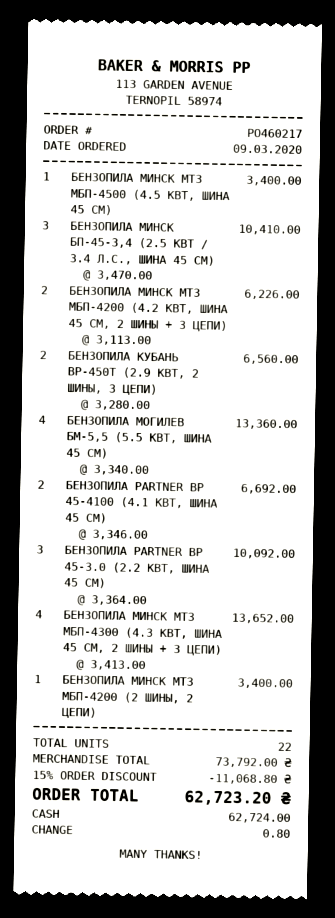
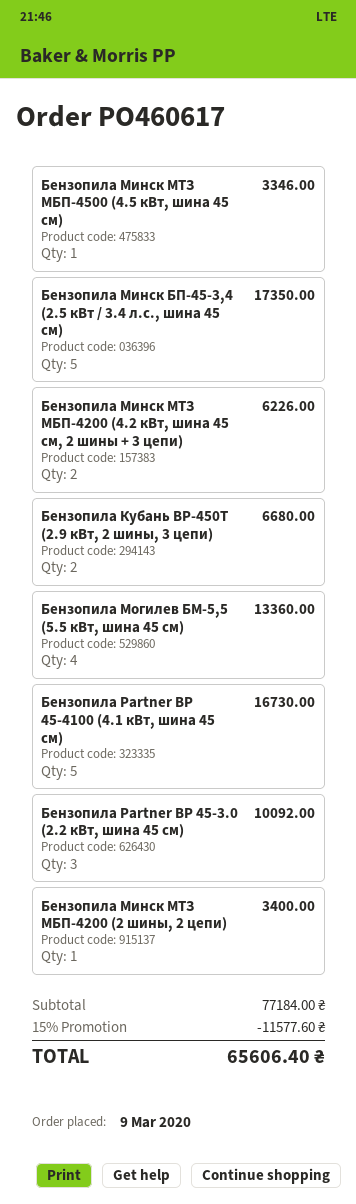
order number: PO460217 -> PO460617
БЕНЗОПИЛА МИНСК МТЗ МБП-4500 (4.5 КВТ, ШИНА 45 СМ): 1 for 3400.00 -> 1 for 3346.00
БЕНЗОПИЛА МИНСК БП-45-3,4 (2.5 КВТ / 3.4 Л.С., ШИНА 45 СМ): 3 for 10410.00 -> 5 for 17350.00
БЕНЗОПИЛА КУБАНЬ BP-450T (2.9 КВТ, 2 ШИНЫ, 3 ЦЕПИ): 2 for 6560.00 -> 2 for 6680.00
БЕНЗОПИЛА PARTNER BP 45-4100 (4.1 КВТ, ШИНА 45 СМ): 2 for 6692.00 -> 5 for 16730.00
БЕНЗОПИЛА МИНСК МТЗ МБП-4300 (4.3 КВТ, ШИНА 45 СМ, 2 ШИНЫ + 3 ЦЕПИ): 4 for 13652.00 -> none
subtotal: 73792.00 -> 77184.00
discount: 15% = 11068.80 -> 15% = 11577.60
total: 62723.20 -> 65606.40

